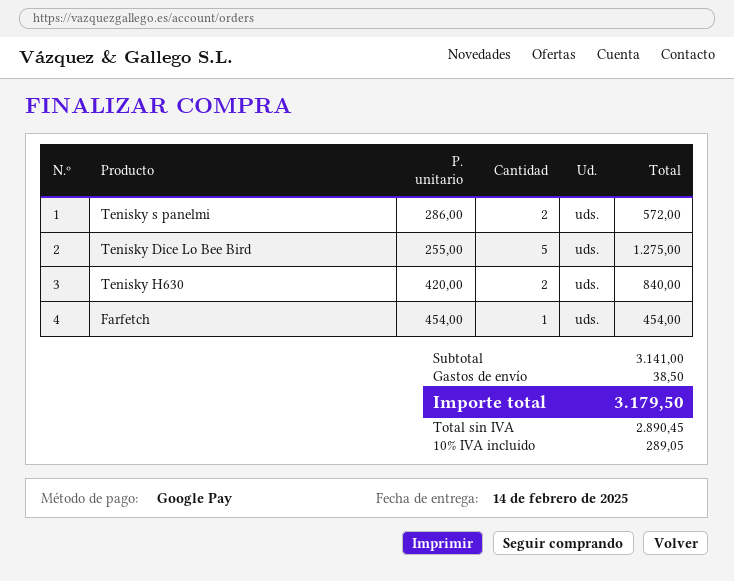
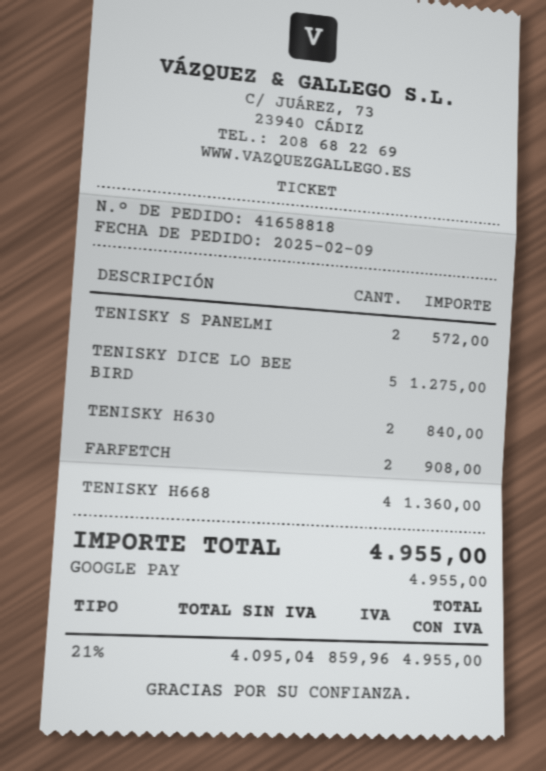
Farfetch: 1 for 454.00 -> 2 for 908.00
TENISKY H668: none -> 4 for 1360.00
shipping: 38.50 -> none
net: 2890.45 -> 4095.04
tax: 10% = 289.05 -> 21% = 859.96
total: 3179.50 -> 4955.00

